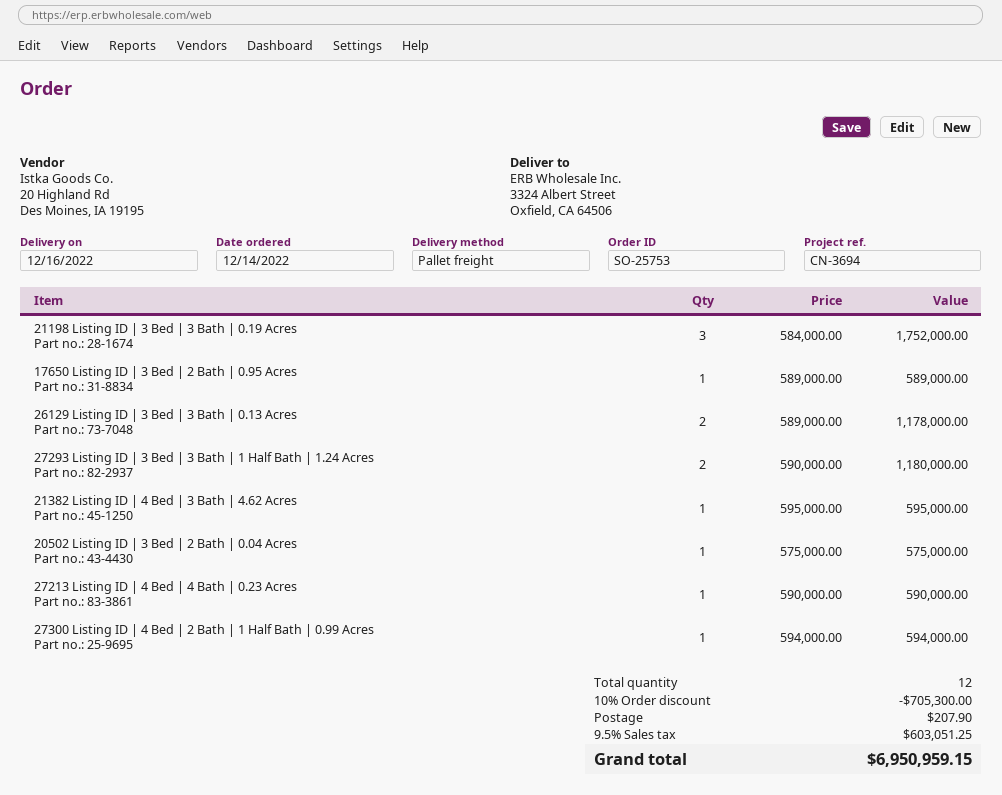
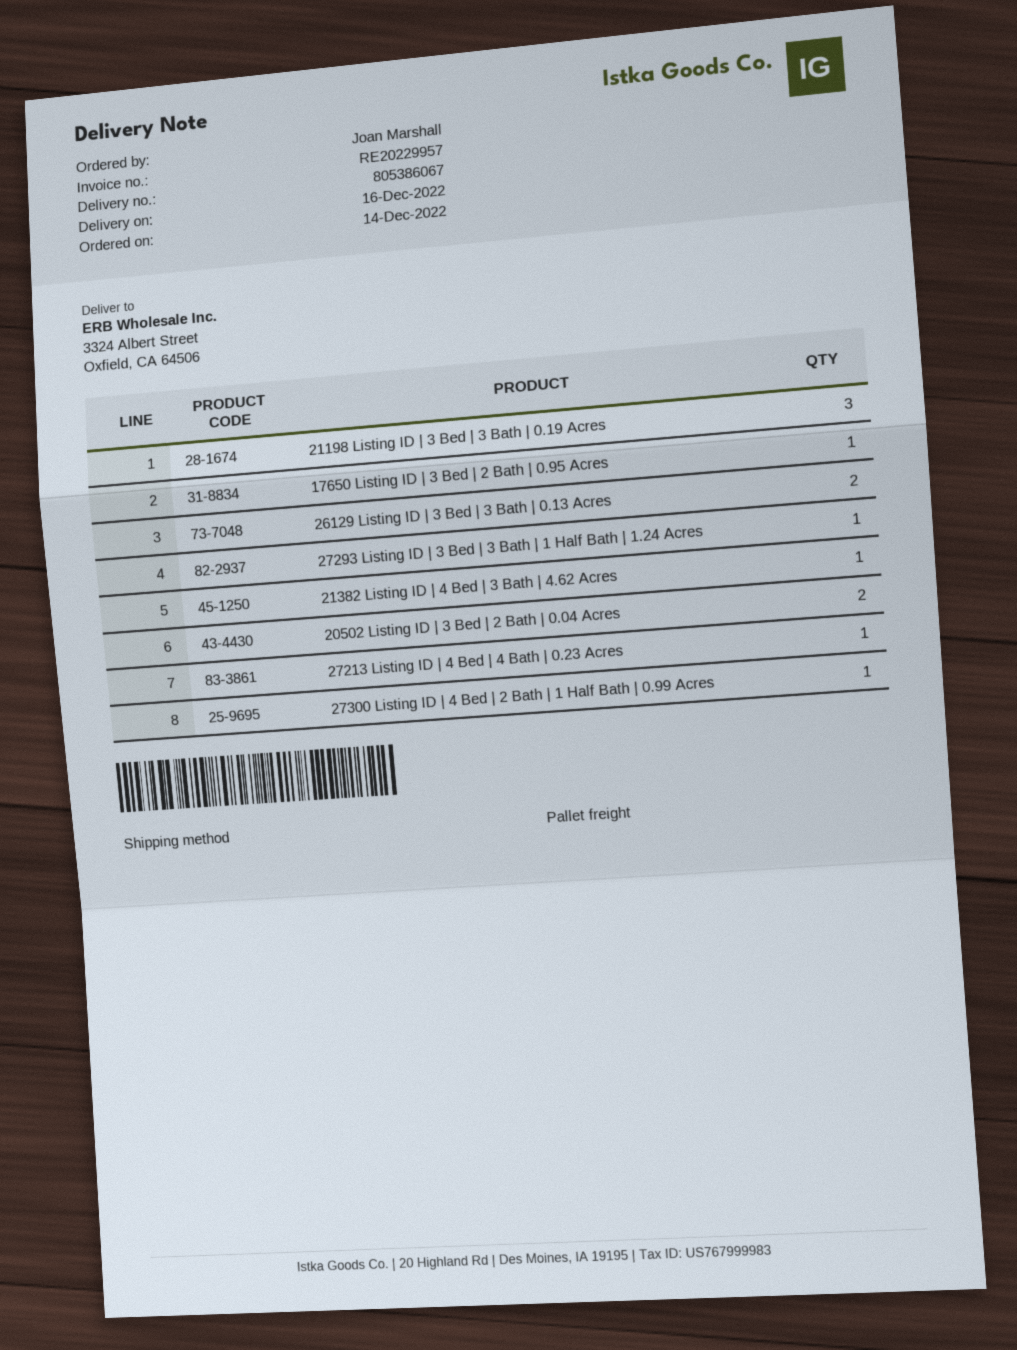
27293 Listing ID | 3 Bed | 3 Bath | 1 Half Bath | 1.24 Acres: 2 -> 1
20502 Listing ID | 3 Bed | 2 Bath | 0.04 Acres: 1 -> 2

